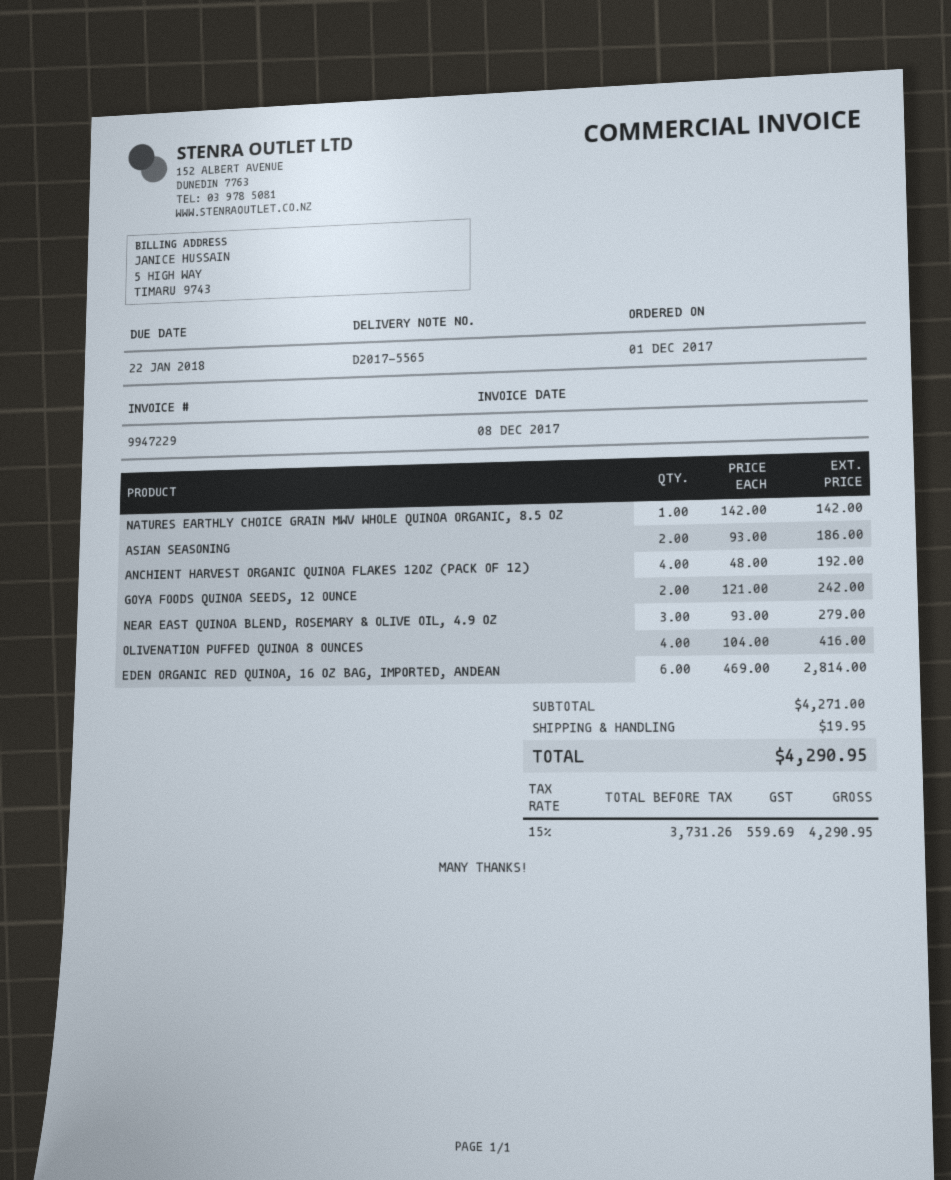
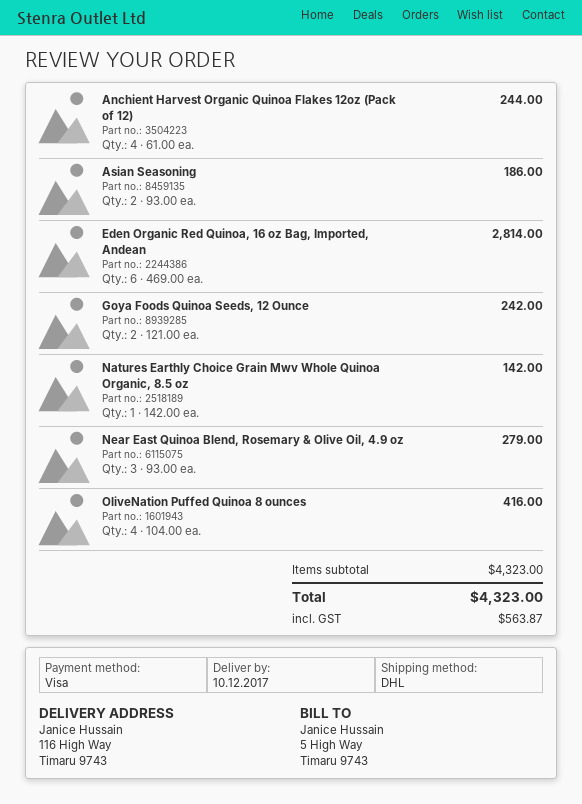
ANCHIENT HARVEST ORGANIC QUINOA FLAKES 12OZ (PACK OF 12): 4 x 48.00 = 192.00 -> 4 x 61.00 = 244.00
subtotal: 4271.00 -> 4323.00
shipping: 19.95 -> none
tax: 559.69 -> 563.87
total: 4290.95 -> 4323.00

